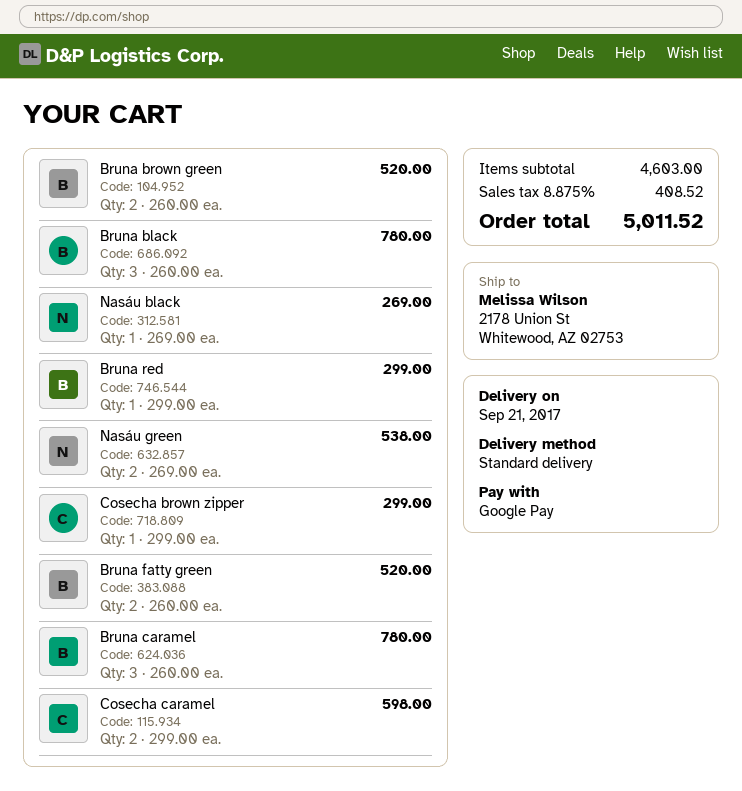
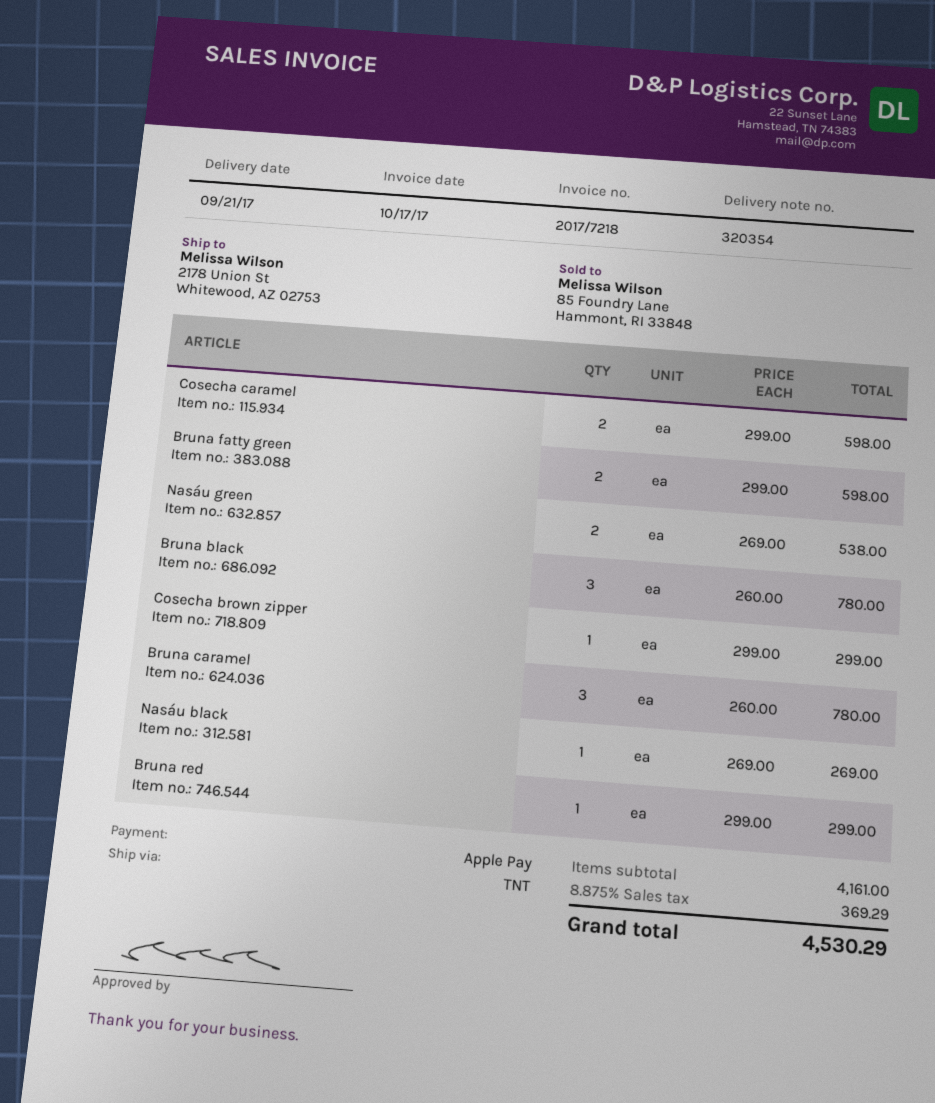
payment method: Google Pay -> Apple Pay
shipping method: standard -> TNT
Bruna brown green: 2 x 260.00 = 520.00 -> none
Bruna fatty green: 2 x 260.00 = 520.00 -> 2 x 299.00 = 598.00
subtotal: 4603.00 -> 4161.00
tax: 8.875% = 408.52 -> 8.875% = 369.29
total: 5011.52 -> 4530.29

